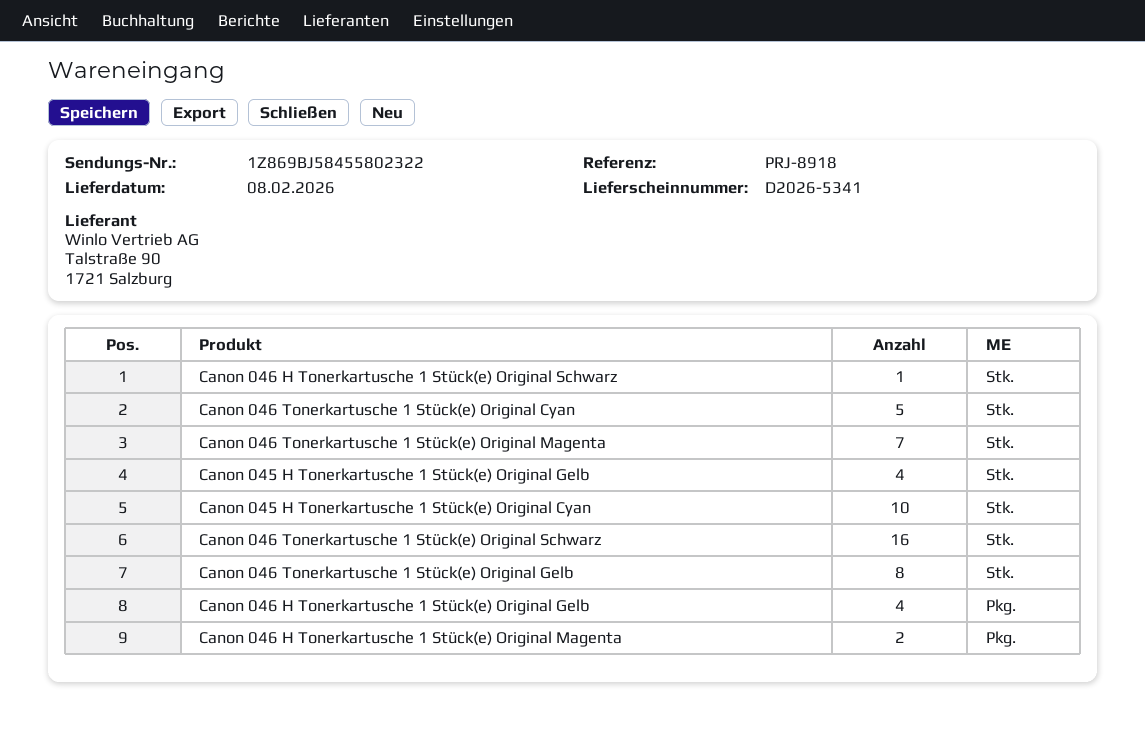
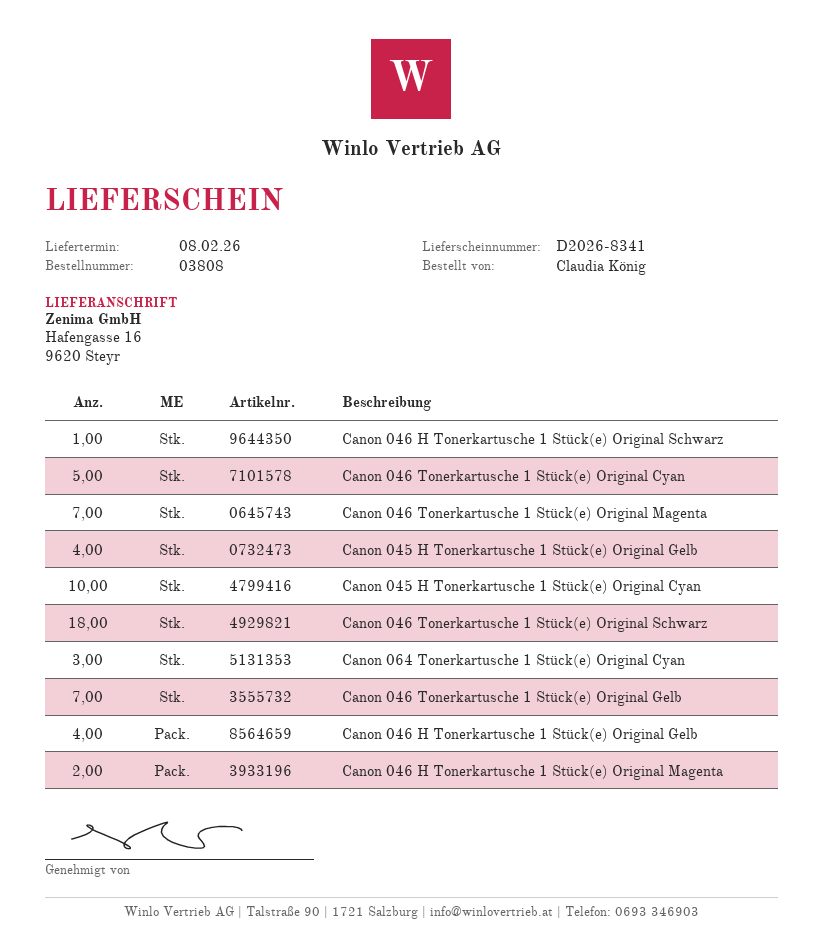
delivery note number: D2026-5341 -> D2026-8341
Canon 046 Tonerkartusche 1 Stück(e) Original Schwarz: 16 -> 18
Canon 046 Tonerkartusche 1 Stück(e) Original Gelb: 8 -> 7
Canon 064 Tonerkartusche 1 Stück(e) Original Cyan: none -> 3

